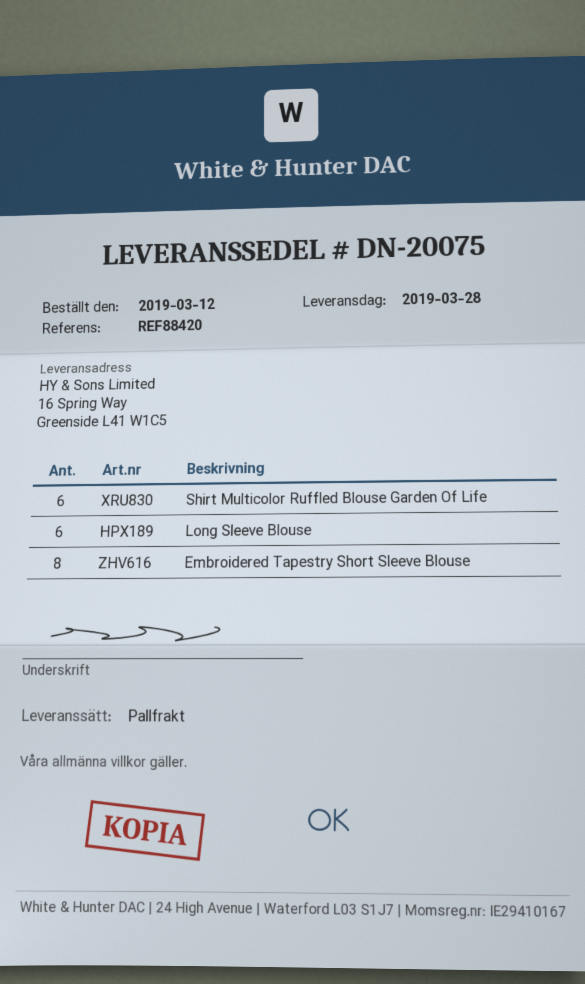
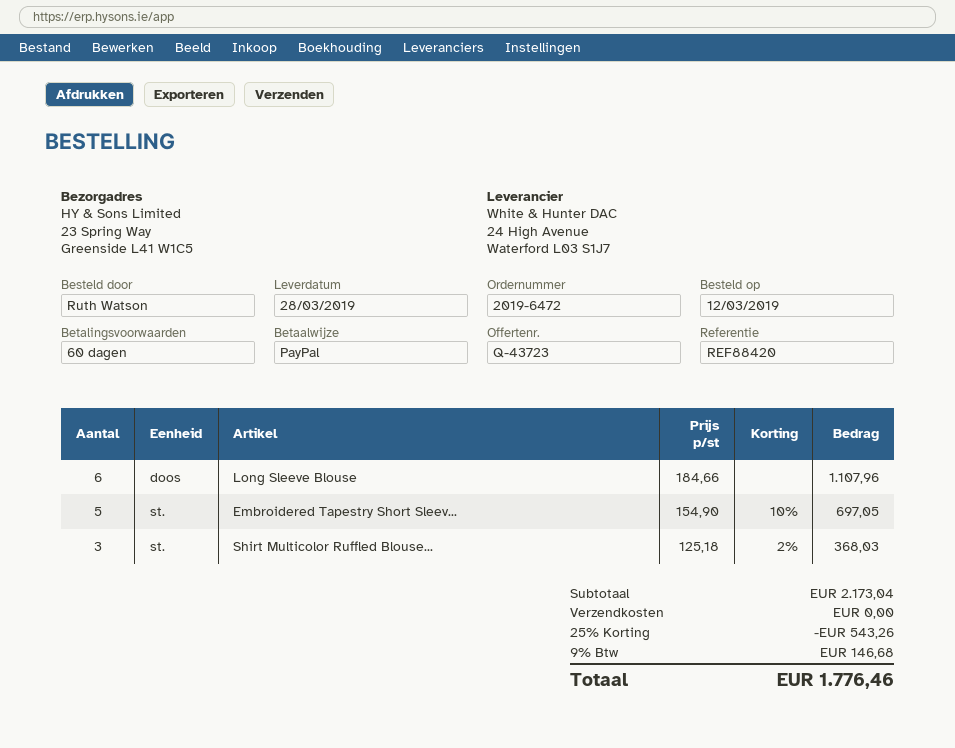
ship to: 16 Spring Way, Greenside L41 W1C5 -> 23 Spring Way, Greenside L41 W1C5
Shirt Multicolor Ruffled Blouse Garden Of Life: 6 -> 3
Embroidered Tapestry Short Sleeve Blouse: 8 -> 5

